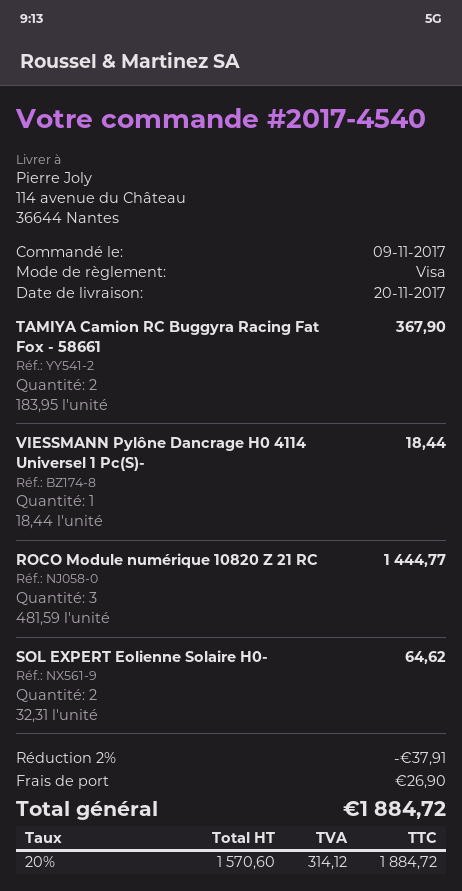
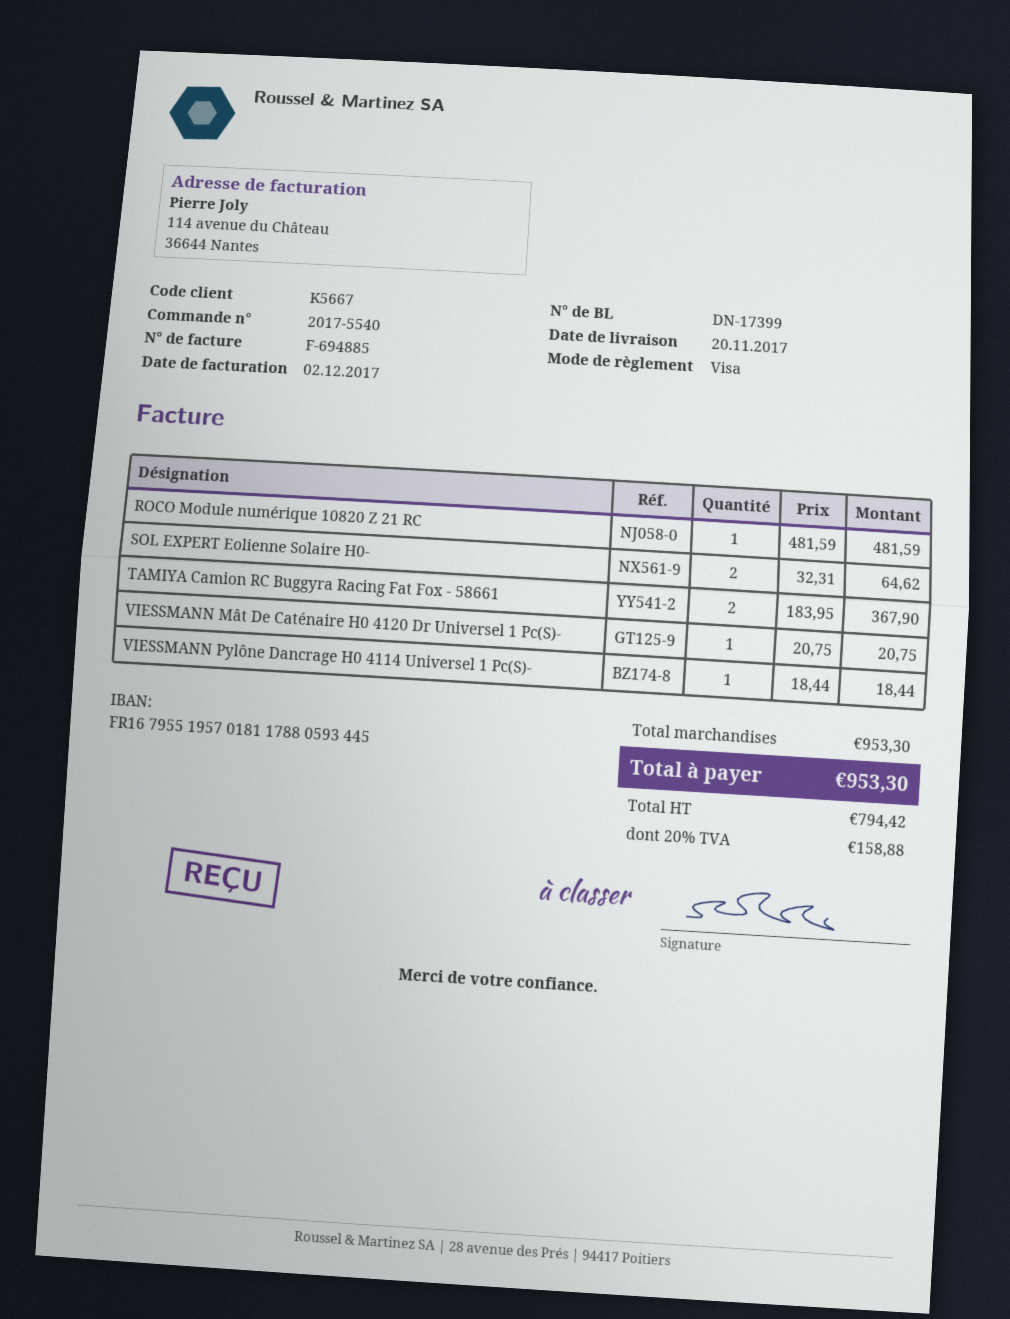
order number: 2017-4540 -> 2017-5540
ROCO Module numérique 10820 Z 21 RC: 3 x 481.59 = 1444.77 -> 1 x 481.59 = 481.59
VIESSMANN Mât De Caténaire H0 4120 Dr Universel 1 Pc(S)-: none -> 1 x 20.75 = 20.75
discount: 2% = 37.91 -> none
shipping: 26.90 -> none
net: 1570.60 -> 794.42
tax: 20% = 314.12 -> 20% = 158.88
total: 1884.72 -> 953.30

